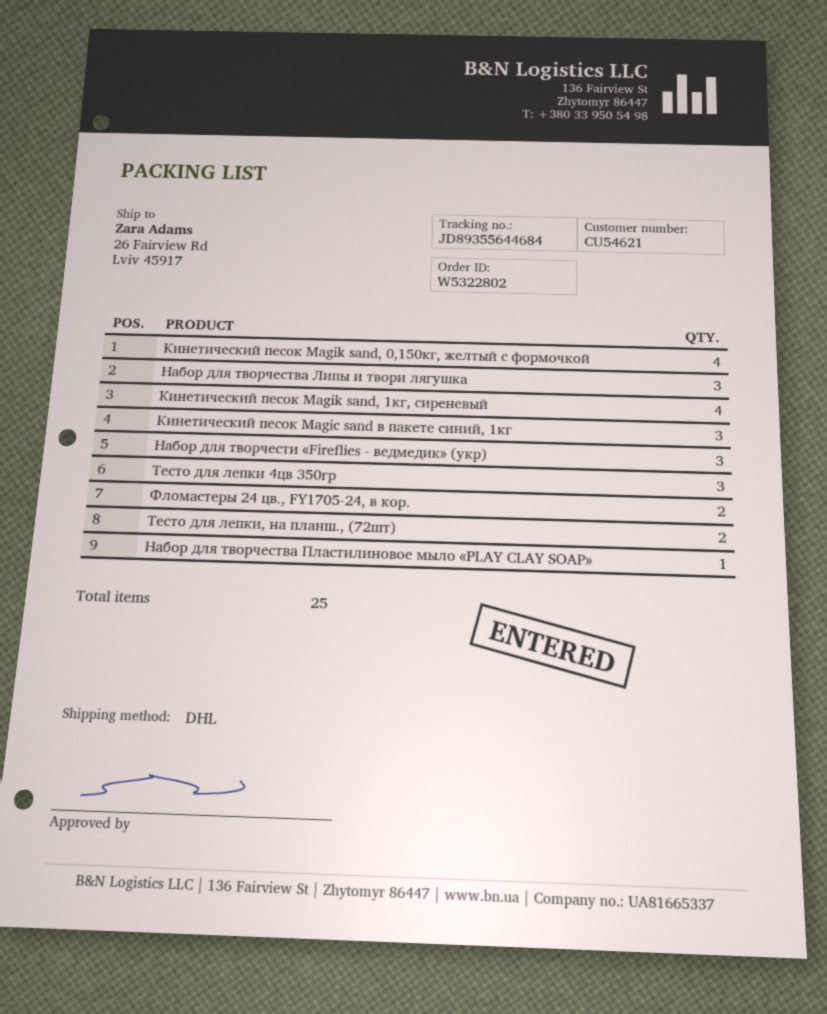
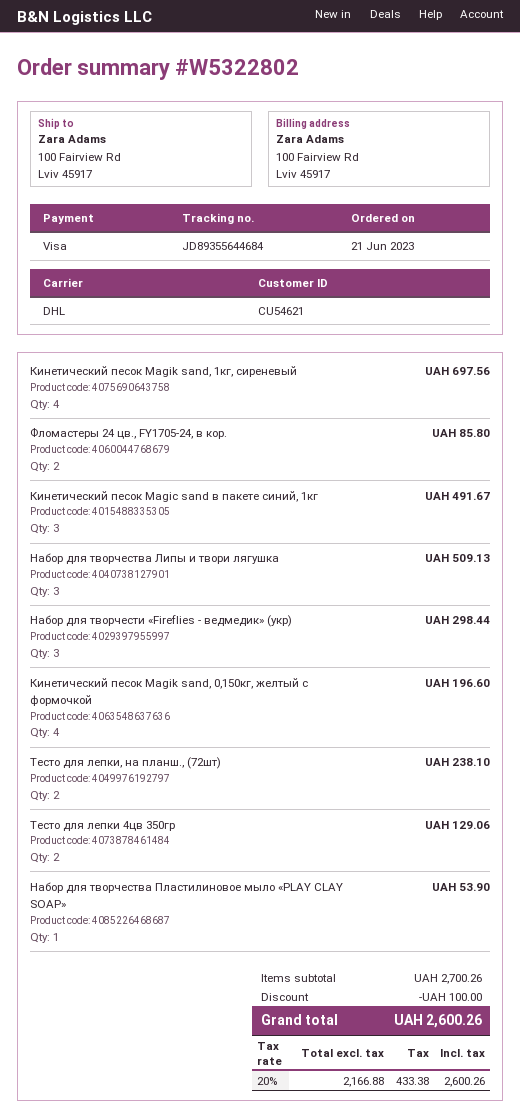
ship to: 26 Fairview Rd, Lviv 45917 -> 100 Fairview Rd, Lviv 45917
Тесто для лепки 4цв 350гр: 3 -> 2

